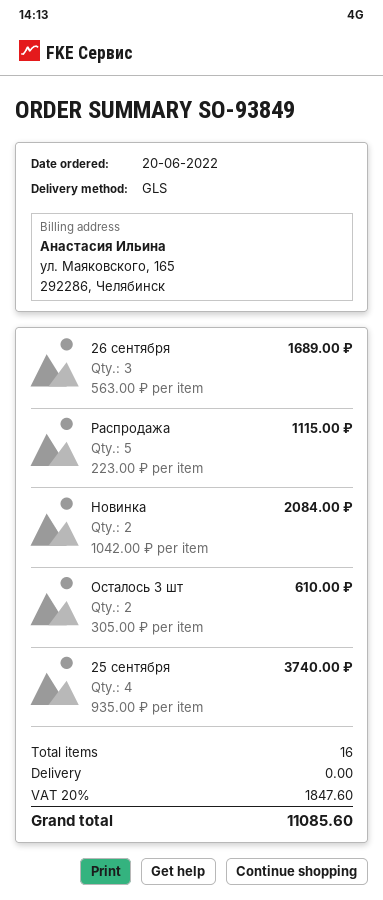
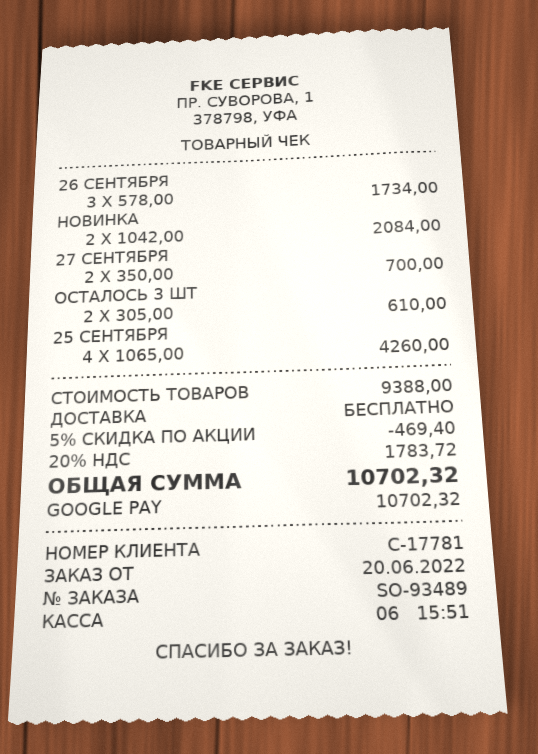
order number: SO-93849 -> SO-93489
26 сентября: 3 x 563.00 = 1689.00 -> 3 x 578.00 = 1734.00
Распродажа: 5 x 223.00 = 1115.00 -> none
25 сентября: 4 x 935.00 = 3740.00 -> 4 x 1065.00 = 4260.00
27 СЕНТЯБРЯ: none -> 2 x 350.00 = 700.00
discount: none -> 5% = 469.40
tax: 20% = 1847.60 -> 20% = 1783.72
total: 11085.60 -> 10702.32

